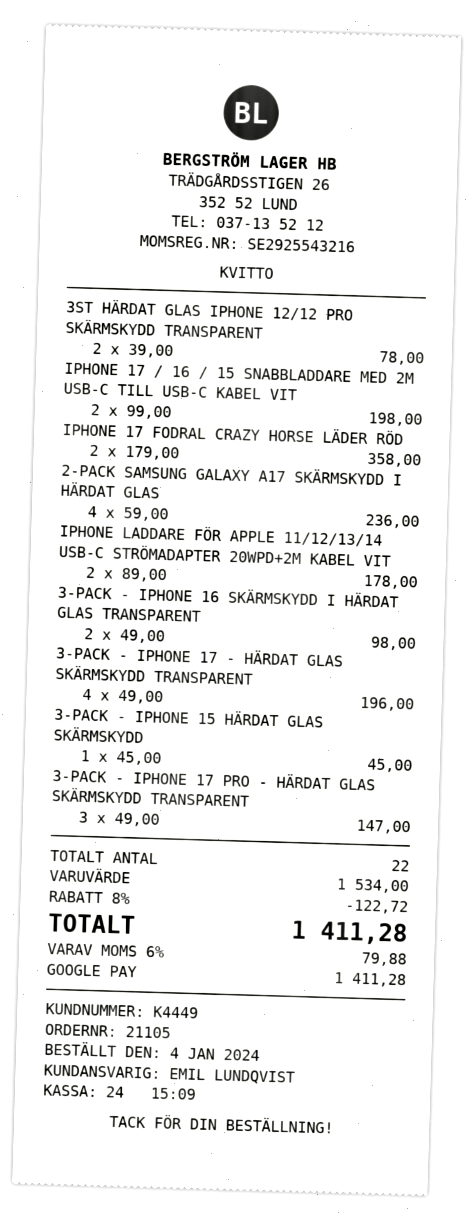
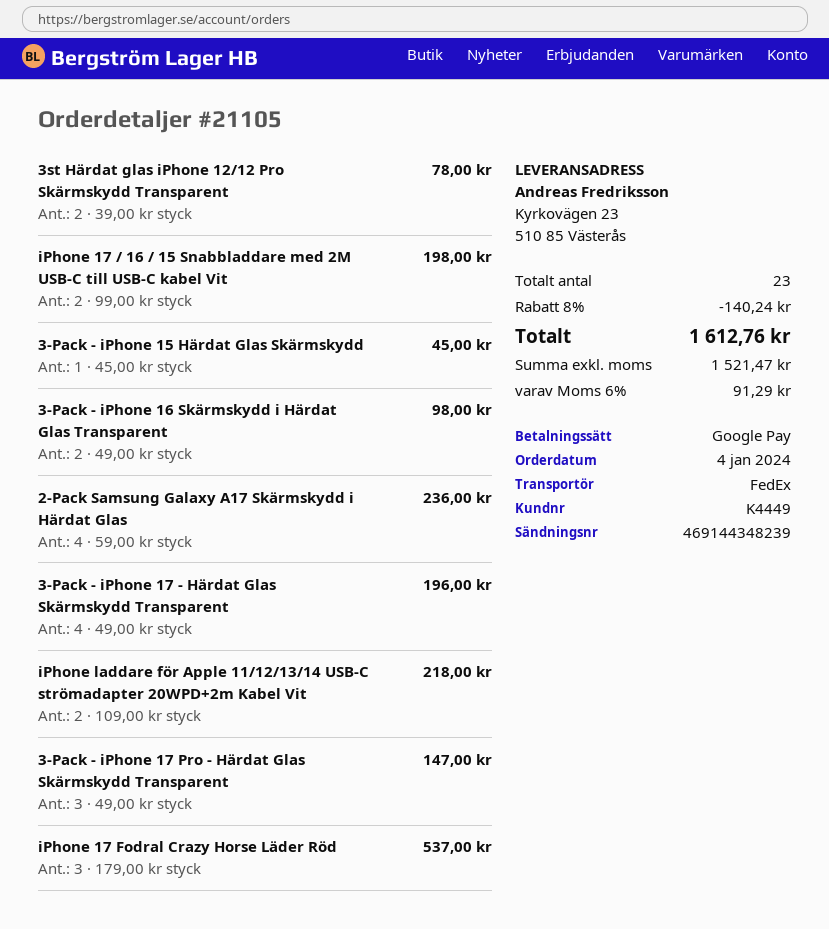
IPHONE 17 FODRAL CRAZY HORSE LÄDER RÖD: 2 x 179.00 = 358.00 -> 3 x 179.00 = 537.00
IPHONE LADDARE FÖR APPLE 11/12/13/14 USB-C STRÖMADAPTER 20WPD+2M KABEL VIT: 2 x 89.00 = 178.00 -> 2 x 109.00 = 218.00
total quantity: 22 -> 23
discount: 8% = 122.72 -> 8% = 140.24
tax: 6% = 79.88 -> 6% = 91.29
total: 1411.28 -> 1612.76

